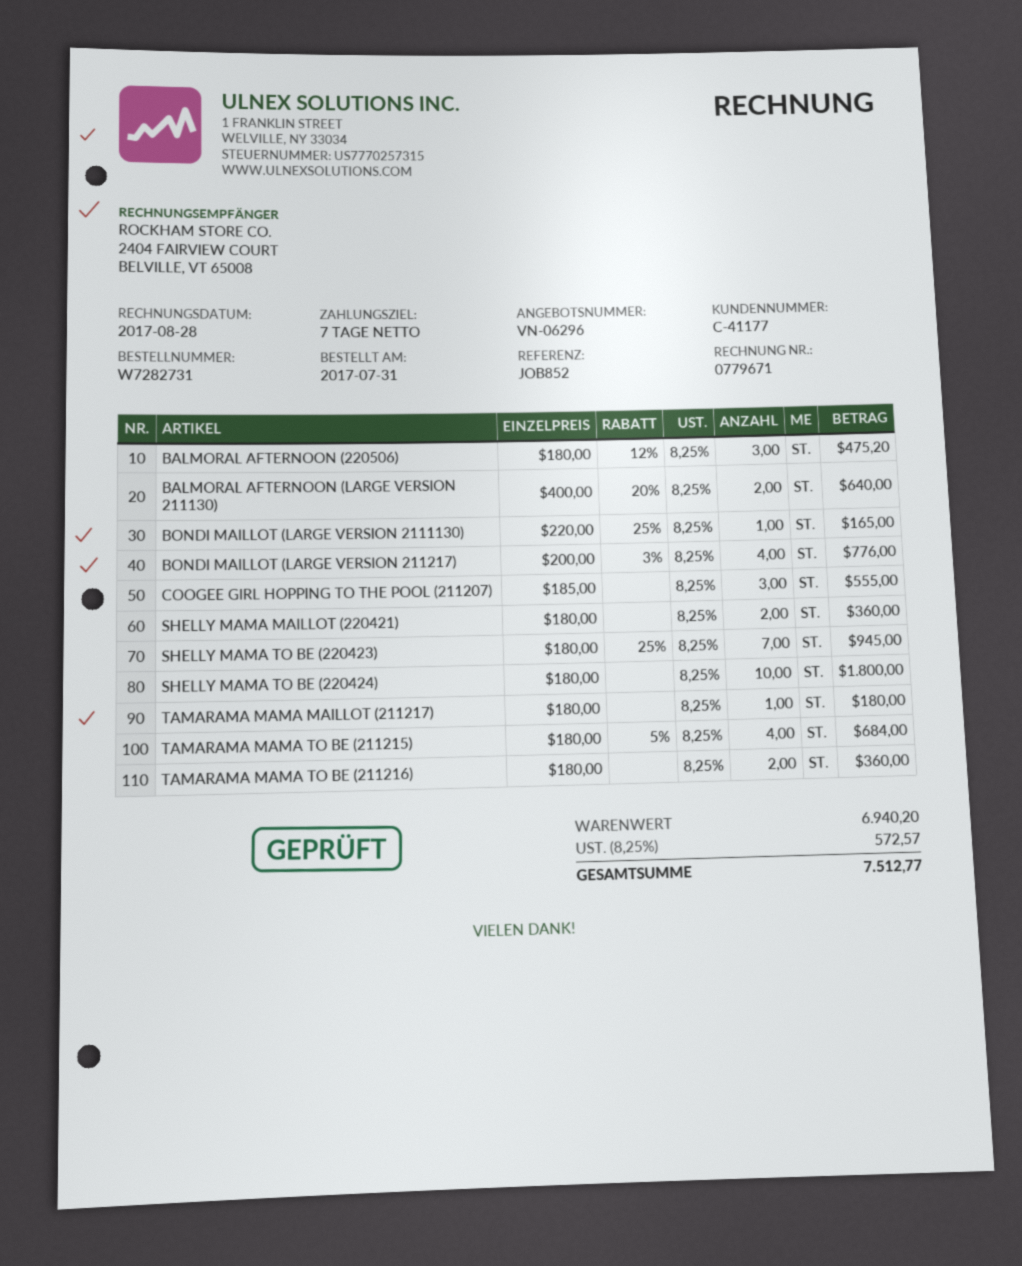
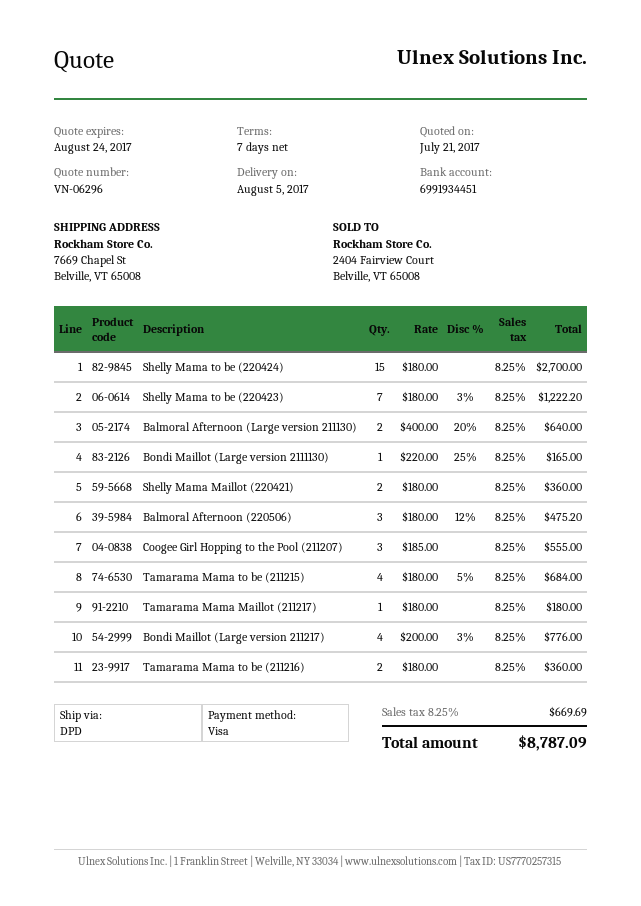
SHELLY MAMA TO BE (220423): 7 x 180.00 - 25% = 945.00 -> 7 x 180.00 - 3% = 1222.20
SHELLY MAMA TO BE (220424): 10 x 180.00 = 1800.00 -> 15 x 180.00 = 2700.00
tax: 8.25% = 572.57 -> 8.25% = 669.69
total: 7512.77 -> 8787.09

